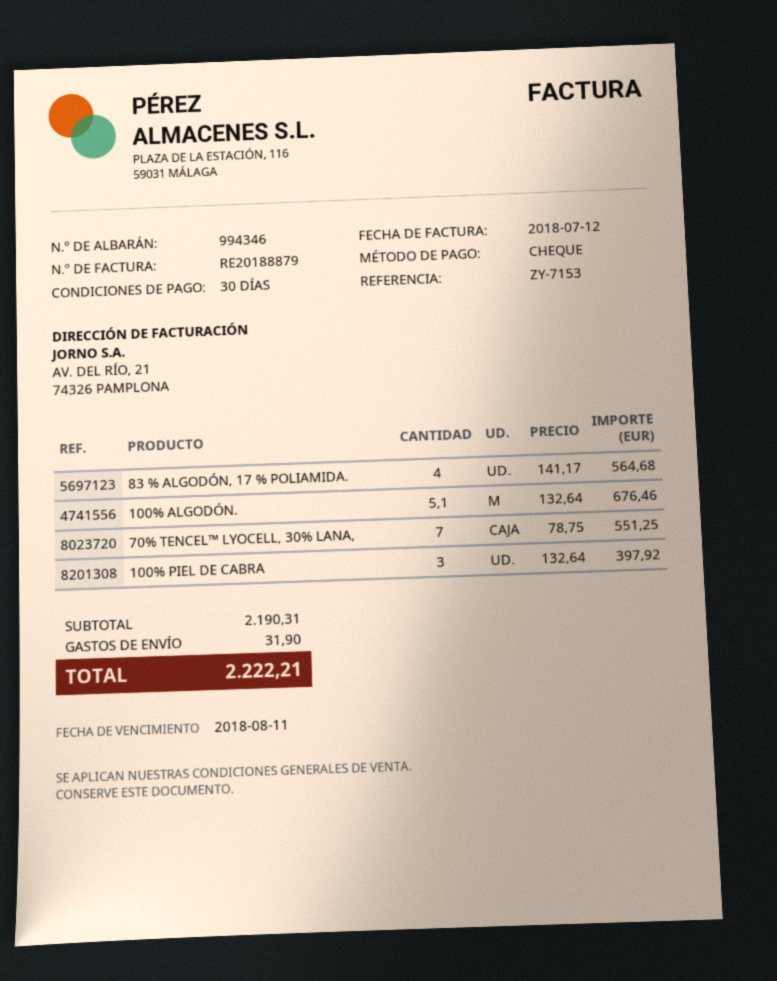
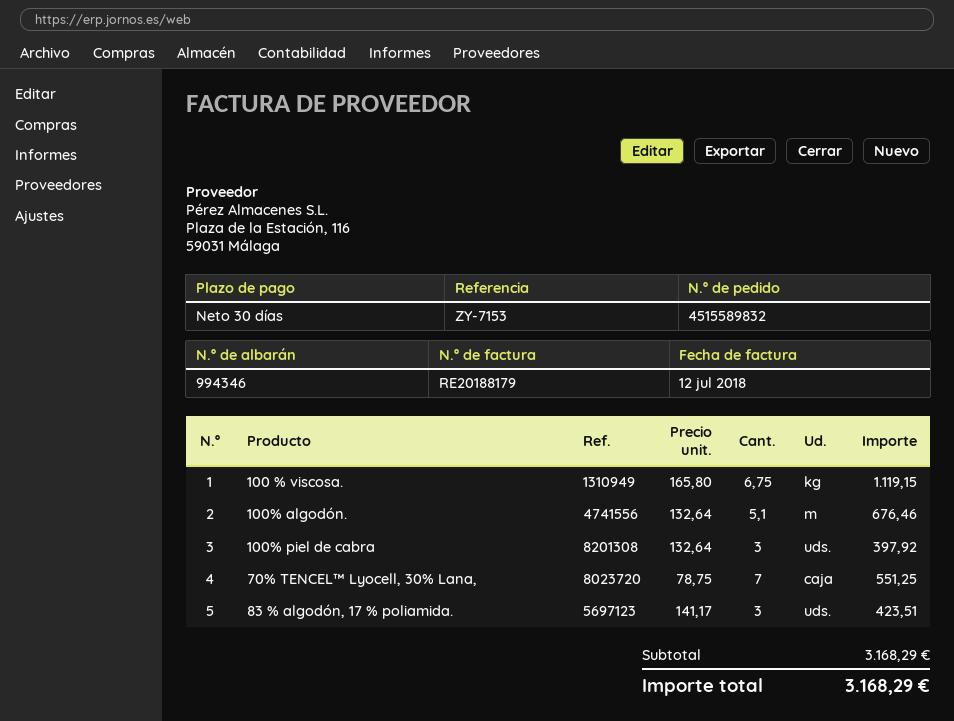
invoice number: RE20188879 -> RE20188179
83 % ALGODÓN, 17 % POLIAMIDA.: 4 x 141.17 = 564.68 -> 3 x 141.17 = 423.51
100 % viscosa.: none -> 6.75 x 165.80 = 1119.15
subtotal: 2190.31 -> 3168.29
shipping: 31.90 -> none
total: 2222.21 -> 3168.29

